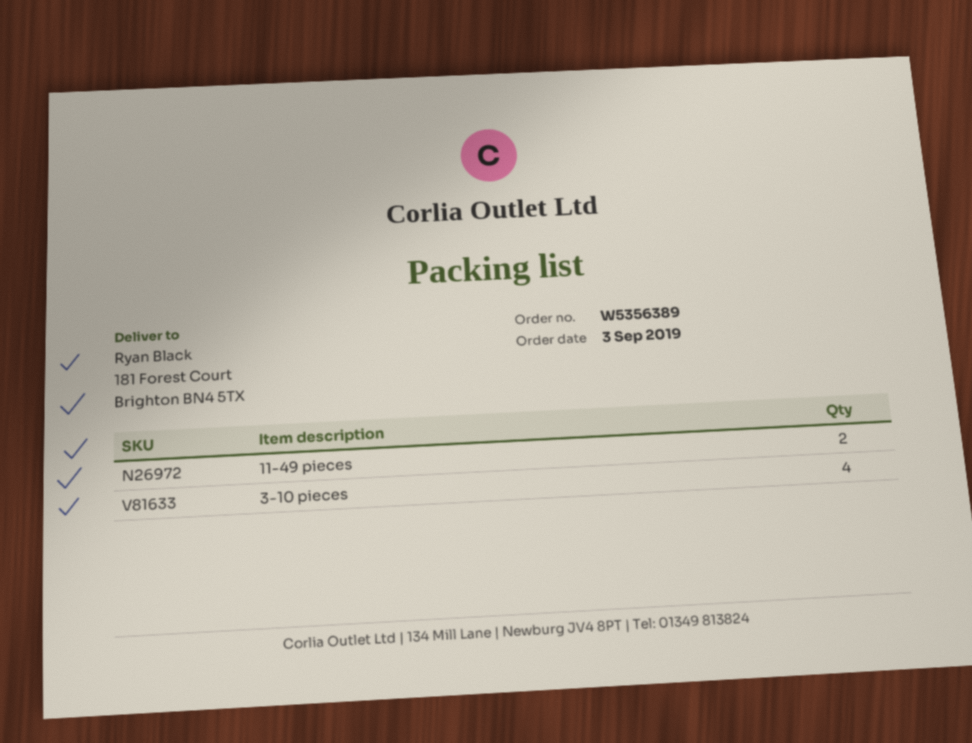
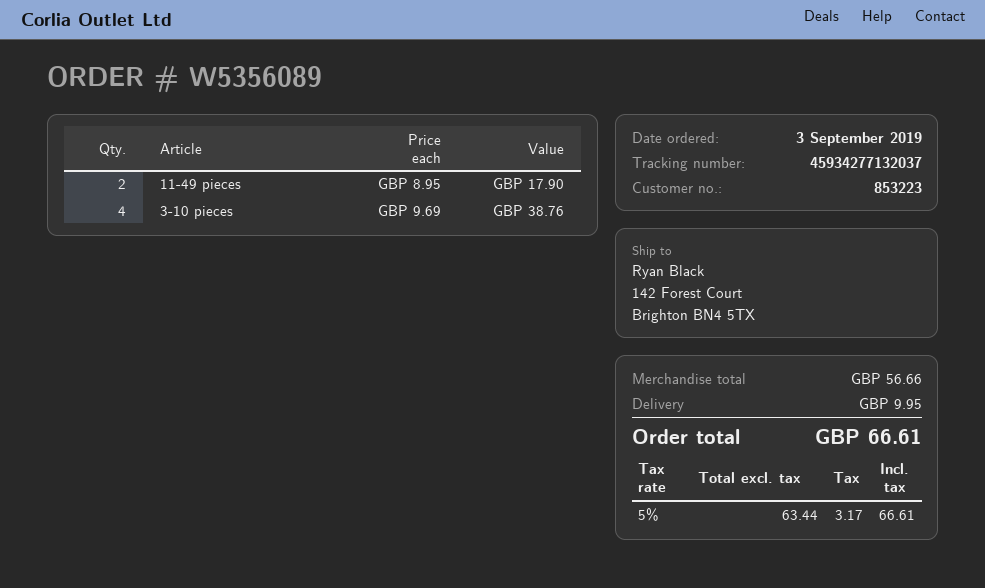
order number: W5356389 -> W5356089
ship to: 181 Forest Court, Brighton BN4 5TX -> 142 Forest Court, Brighton BN4 5TX

